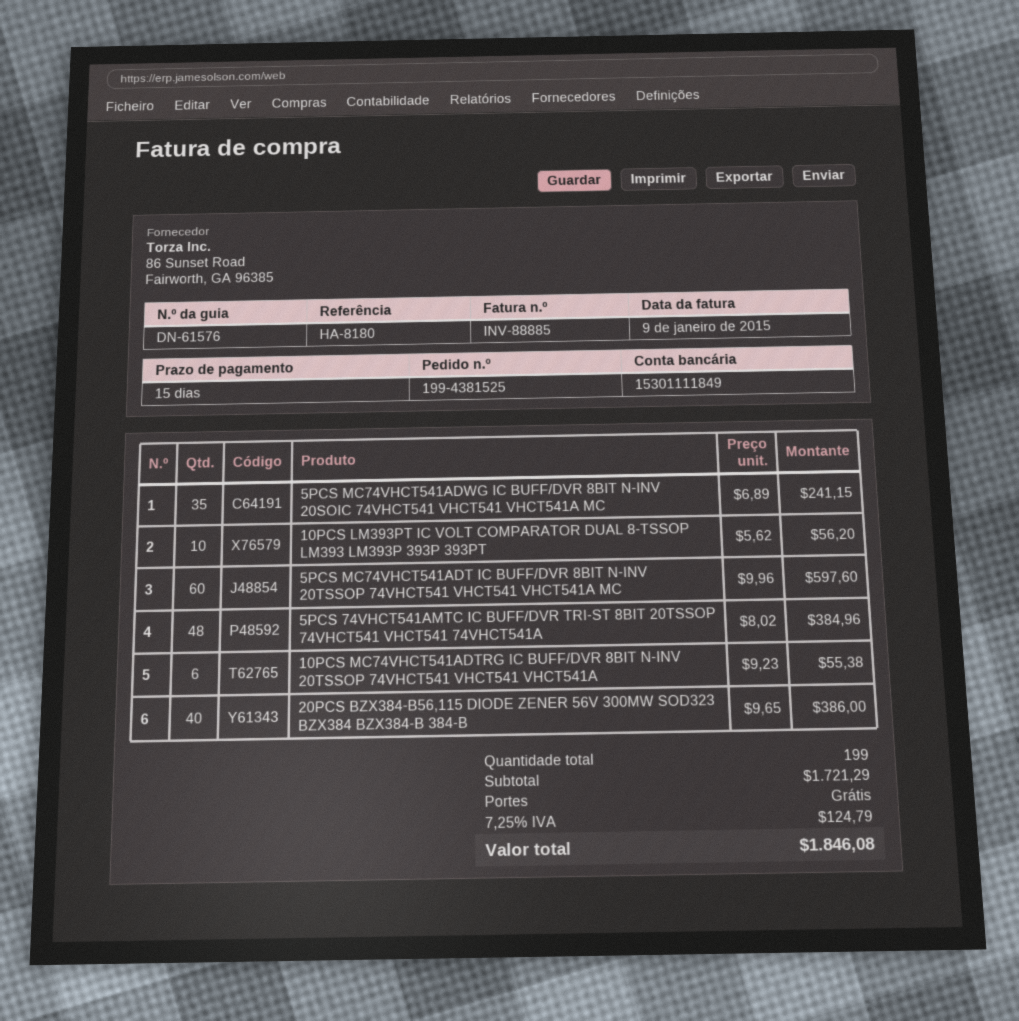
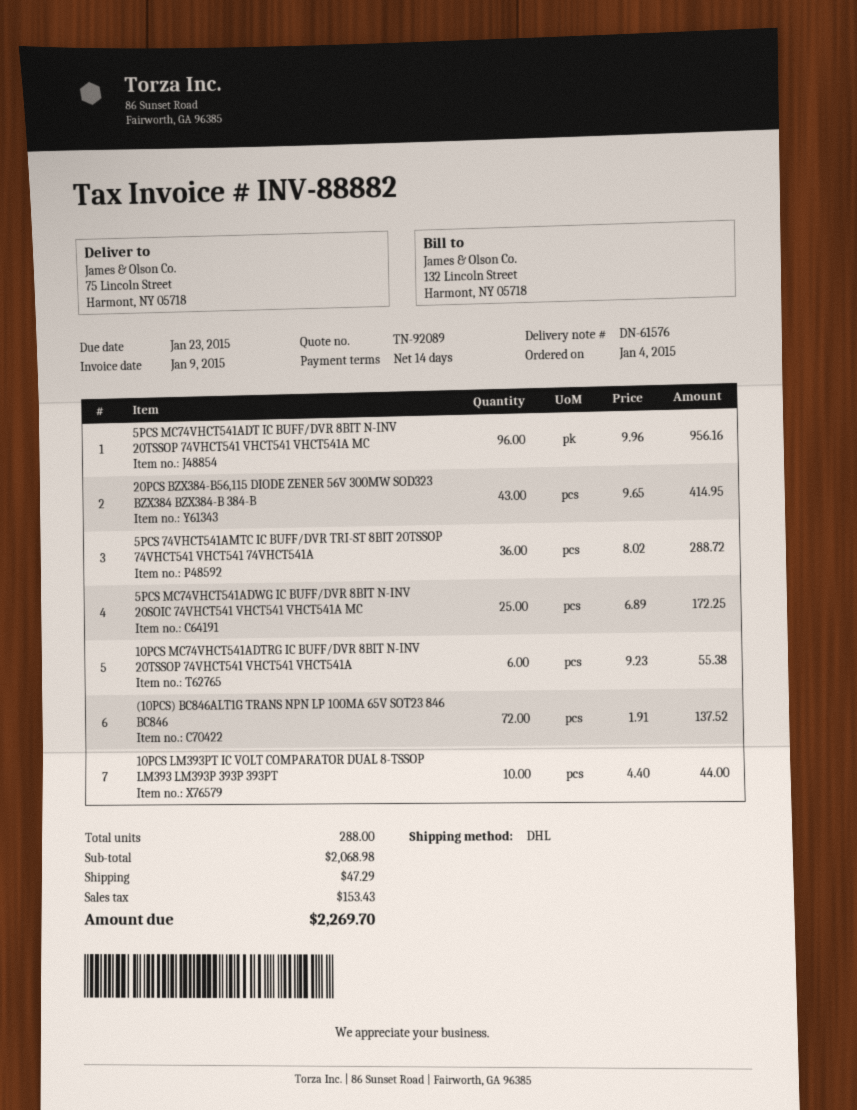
invoice number: INV-88885 -> INV-88882
payment terms: 15 days -> 14 days
5PCS MC74VHCT541ADWG IC BUFF/DVR 8BIT N-INV 20SOIC 74VHCT541 VHCT541 VHCT541A MC: 35 x 6.89 = 241.15 -> 25 x 6.89 = 172.25
10PCS LM393PT IC VOLT COMPARATOR DUAL 8-TSSOP LM393 LM393P 393P 393PT: 10 x 5.62 = 56.20 -> 10 x 4.40 = 44.00
5PCS MC74VHCT541ADT IC BUFF/DVR 8BIT N-INV 20TSSOP 74VHCT541 VHCT541 VHCT541A MC: 60 x 9.96 = 597.60 -> 96 x 9.96 = 956.16
5PCS 74VHCT541AMTC IC BUFF/DVR TRI-ST 8BIT 20TSSOP 74VHCT541 VHCT541 74VHCT541A: 48 x 8.02 = 384.96 -> 36 x 8.02 = 288.72
20PCS BZX384-B56,115 DIODE ZENER 56V 300MW SOD323 BZX384 BZX384-B 384-B: 40 x 9.65 = 386.00 -> 43 x 9.65 = 414.95
(10PCS) BC846ALT1G TRANS NPN LP 100MA 65V SOT23 846 BC846: none -> 72 x 1.91 = 137.52
total quantity: 199 -> 288
subtotal: 1721.29 -> 2068.98
shipping: 0.00 -> 47.29
tax: 124.79 -> 153.43
total: 1846.08 -> 2269.70

